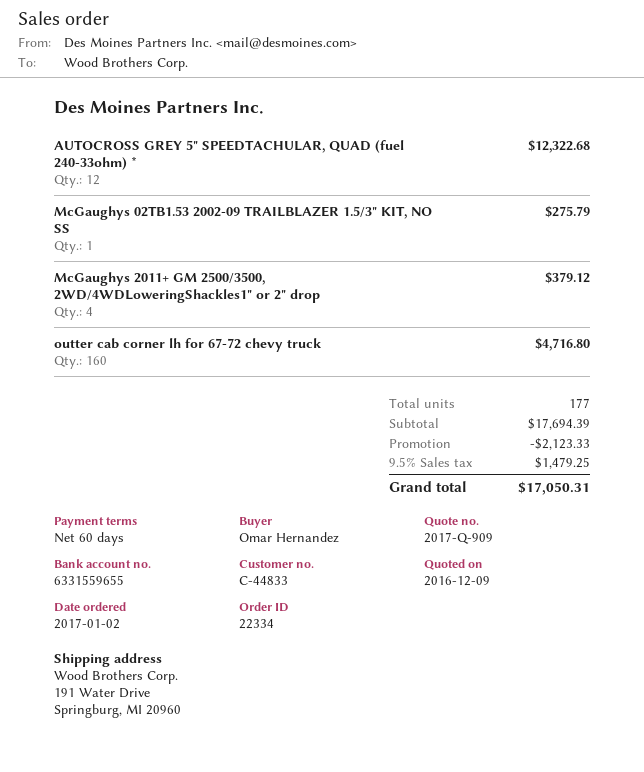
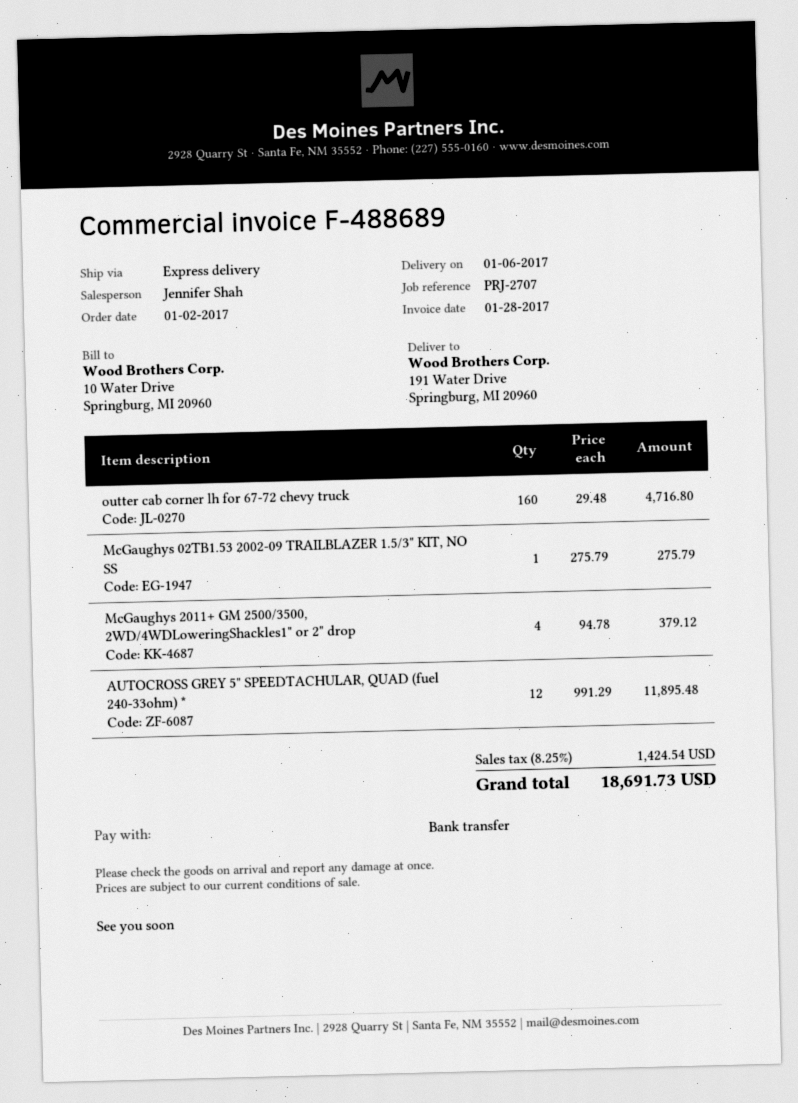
AUTOCROSS GREY 5" SPEEDTACHULAR, QUAD (fuel 240-33ohm) *: 12 for 12322.68 -> 12 for 11895.48
discount: 2123.33 -> none
tax: 9.5% = 1479.25 -> 8.25% = 1424.54
total: 17050.31 -> 18691.73

